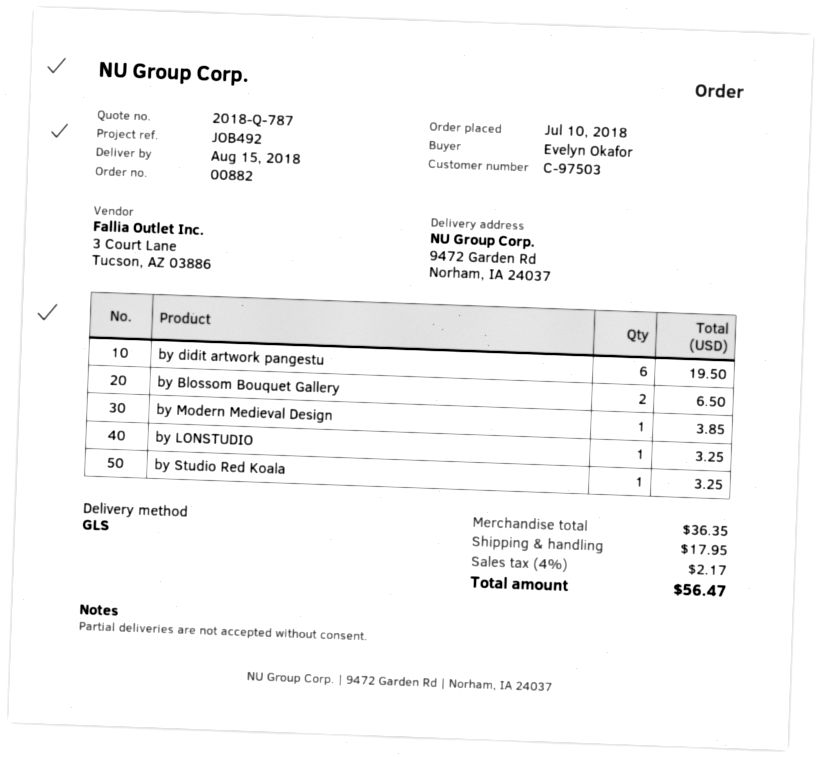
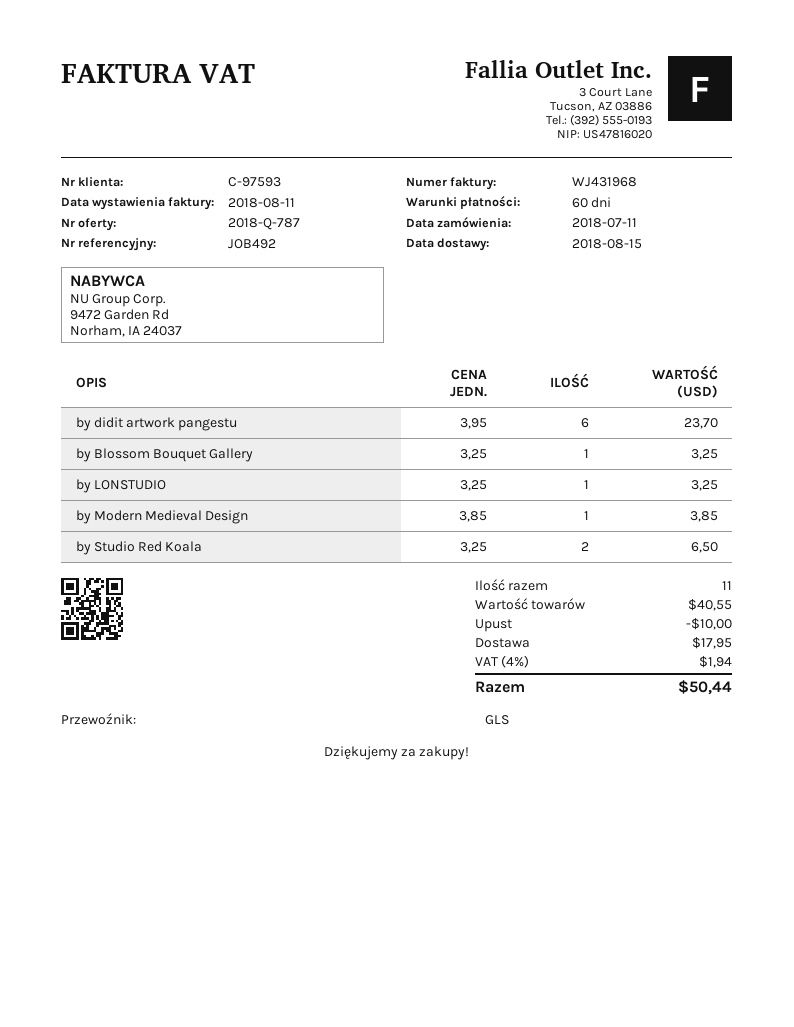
order date: 2018-07-10 -> 2018-07-11
customer number: C-97503 -> C-97593
by didit artwork pangestu: 6 for 19.50 -> 6 for 23.70
by Blossom Bouquet Gallery: 2 for 6.50 -> 1 for 3.25
by Studio Red Koala: 1 for 3.25 -> 2 for 6.50
subtotal: 36.35 -> 40.55
discount: none -> 10.00
tax: 4% = 2.17 -> 4% = 1.94
total: 56.47 -> 50.44

